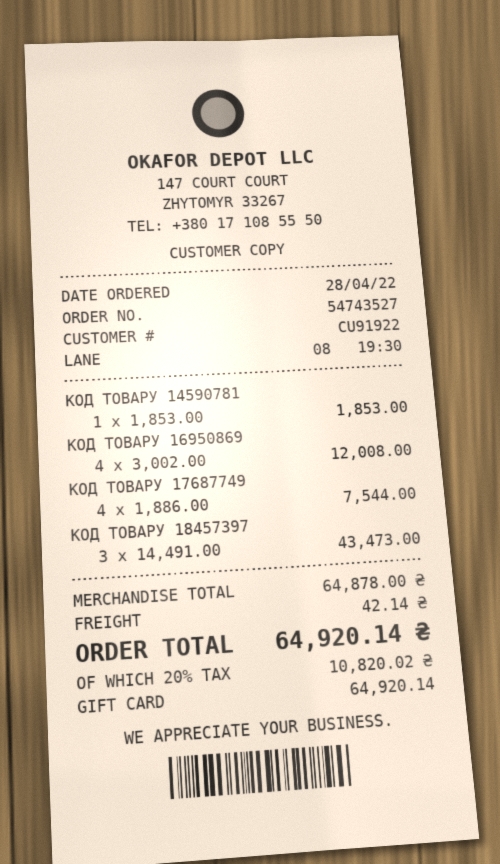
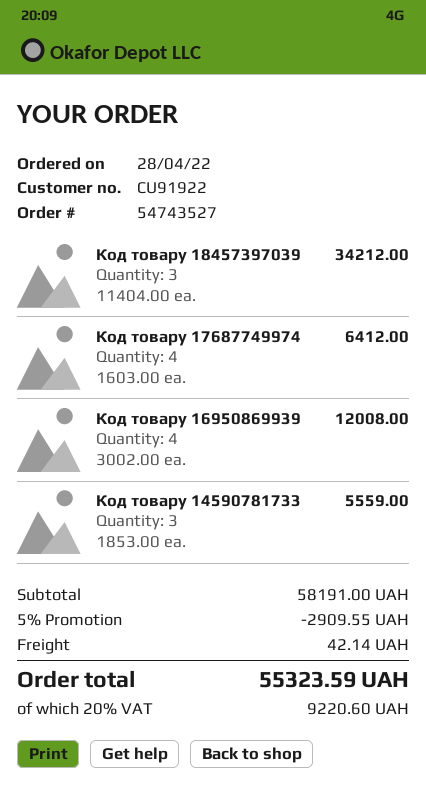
КОД ТОВАРУ 14590781: 1 x 1853.00 = 1853.00 -> 3 x 1853.00 = 5559.00
КОД ТОВАРУ 17687749: 4 x 1886.00 = 7544.00 -> 4 x 1603.00 = 6412.00
КОД ТОВАРУ 18457397: 3 x 14491.00 = 43473.00 -> 3 x 11404.00 = 34212.00
subtotal: 64878.00 -> 58191.00
discount: none -> 5% = 2909.55
tax: 20% = 10820.02 -> 20% = 9220.60
total: 64920.14 -> 55323.59

